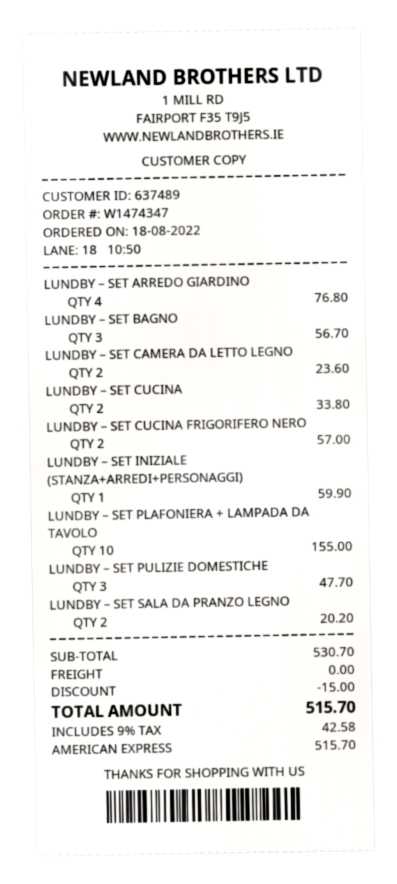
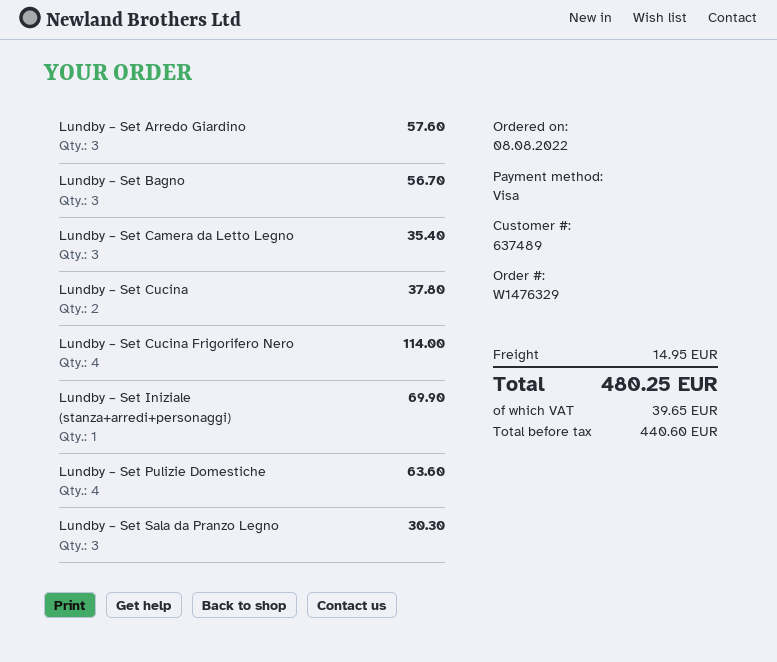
order number: W1474347 -> W1476329
order date: 2022-08-18 -> 2022-08-08
payment method: American Express -> Visa
LUNDBY – SET ARREDO GIARDINO: 4 for 76.80 -> 3 for 57.60
LUNDBY – SET CAMERA DA LETTO LEGNO: 2 for 23.60 -> 3 for 35.40
LUNDBY – SET CUCINA: 2 for 33.80 -> 2 for 37.80
LUNDBY – SET CUCINA FRIGORIFERO NERO: 2 for 57.00 -> 4 for 114.00
LUNDBY – SET INIZIALE (STANZA+ARREDI+PERSONAGGI): 1 for 59.90 -> 1 for 69.90
LUNDBY – SET PLAFONIERA + LAMPADA DA TAVOLO: 10 for 155.00 -> none
LUNDBY – SET PULIZIE DOMESTICHE: 3 for 47.70 -> 4 for 63.60
LUNDBY – SET SALA DA PRANZO LEGNO: 2 for 20.20 -> 3 for 30.30
discount: 15.00 -> none
shipping: 0.00 -> 14.95
tax: 42.58 -> 39.65
total: 515.70 -> 480.25

